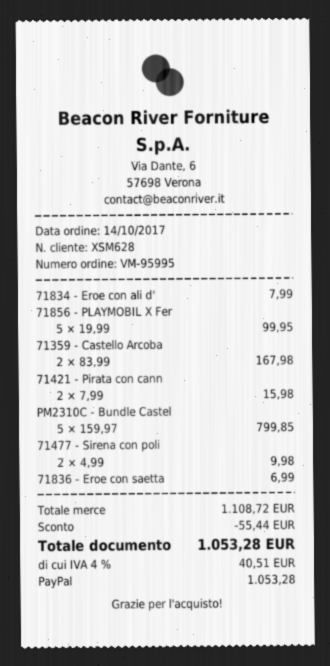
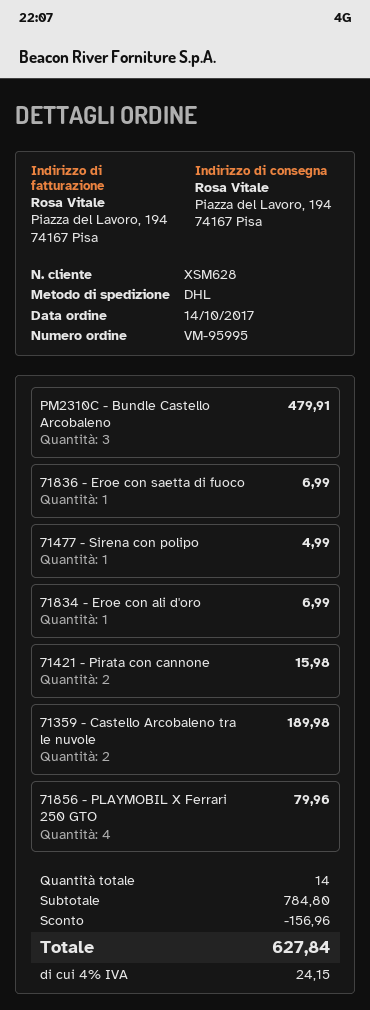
71834 - Eroe con ali d': 1 for 7.99 -> 1 for 6.99
71856 - PLAYMOBIL X Fer: 5 for 99.95 -> 4 for 79.96
71359 - Castello Arcoba: 2 for 167.98 -> 2 for 189.98
PM2310C - Bundle Castel: 5 for 799.85 -> 3 for 479.91
71477 - Sirena con poli: 2 for 9.98 -> 1 for 4.99
subtotal: 1108.72 -> 784.80
discount: 55.44 -> 156.96
tax: 4% = 40.51 -> 4% = 24.15
total: 1053.28 -> 627.84

